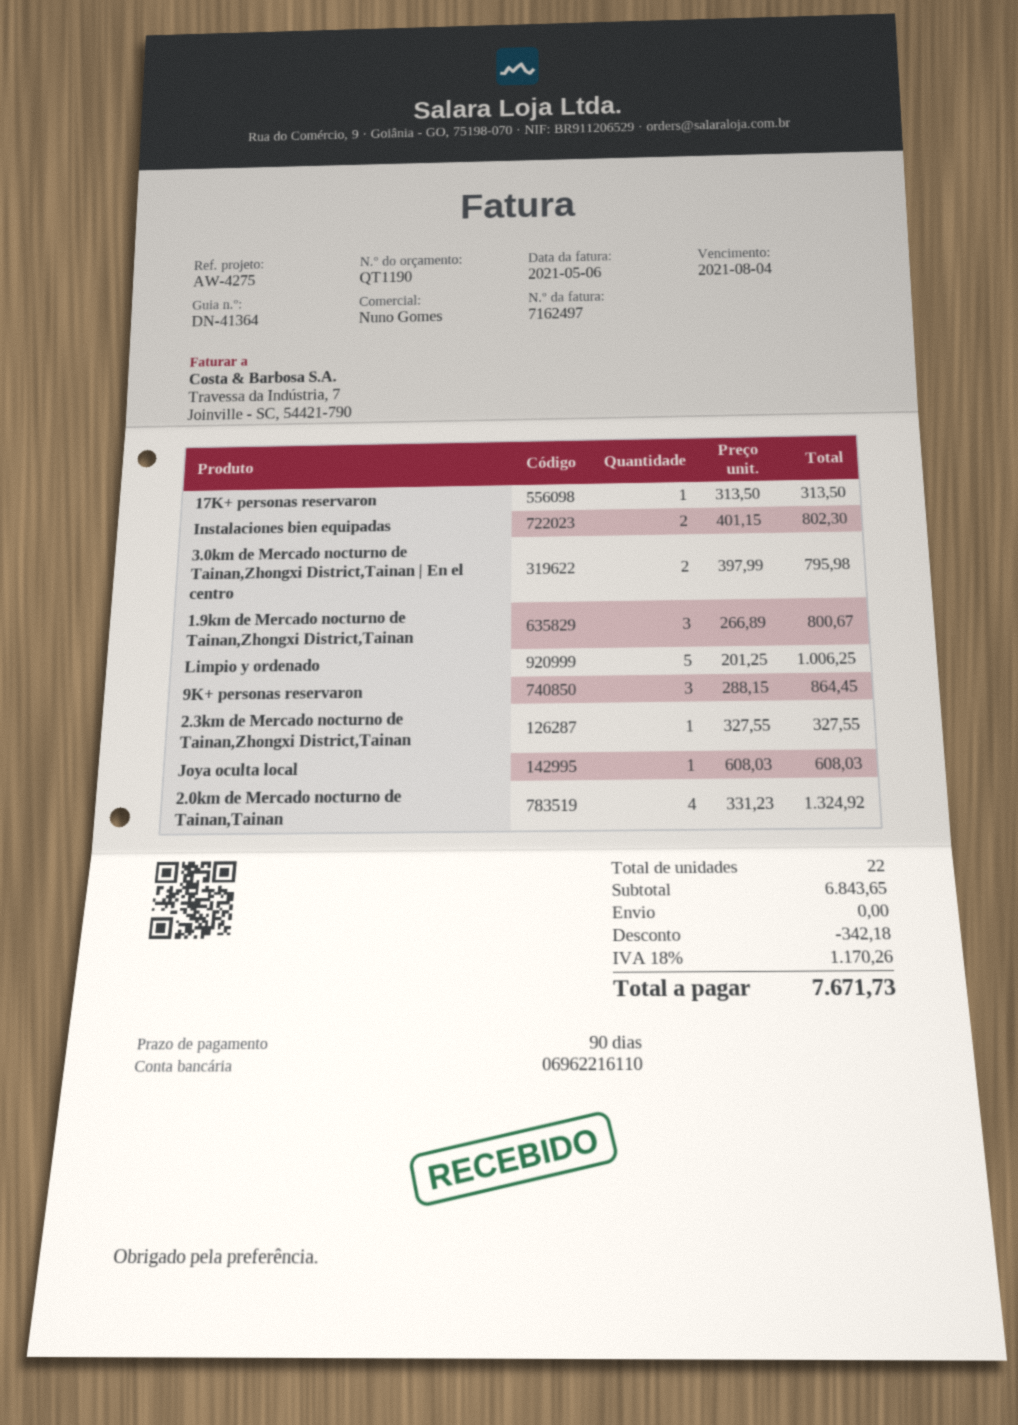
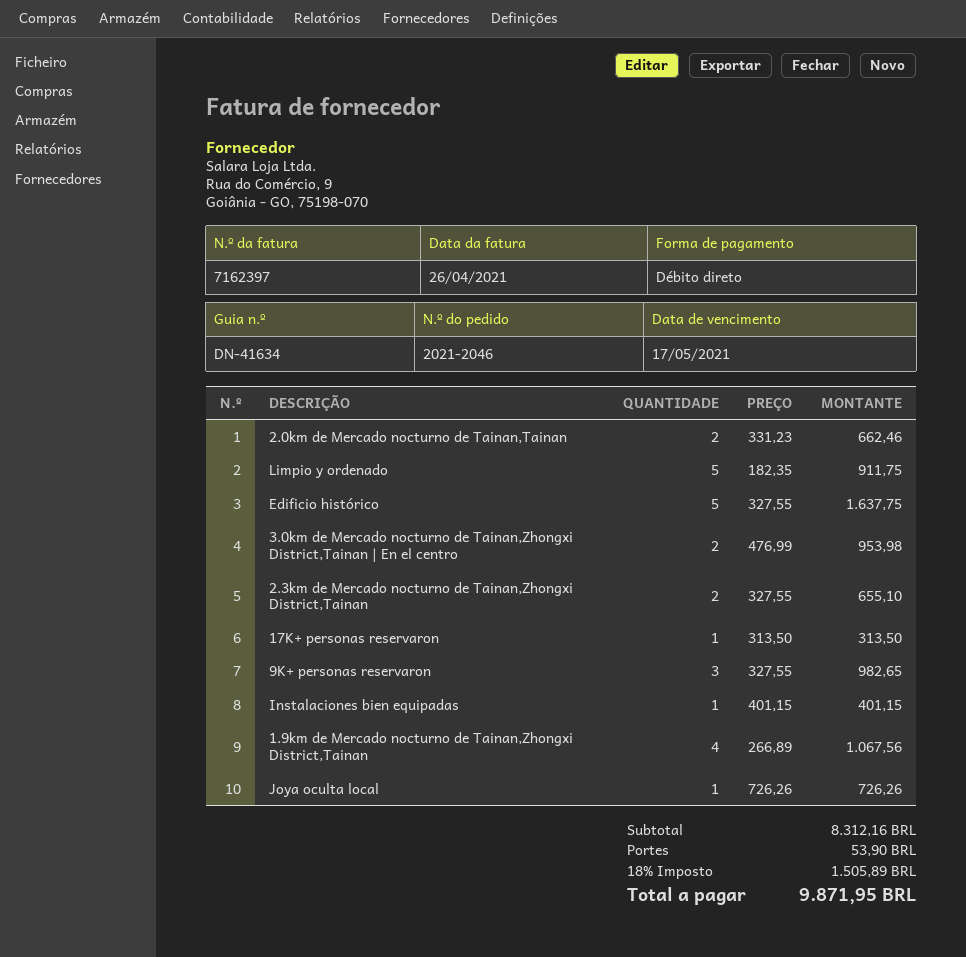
delivery note number: DN-41364 -> DN-41634
invoice number: 7162497 -> 7162397
invoice date: 2021-05-06 -> 2021-04-26
due date: 2021-08-04 -> 2021-05-17
Instalaciones bien equipadas: 2 x 401.15 = 802.30 -> 1 x 401.15 = 401.15
3.0km de Mercado nocturno de Tainan,Zhongxi District,Tainan | En el centro: 2 x 397.99 = 795.98 -> 2 x 476.99 = 953.98
1.9km de Mercado nocturno de Tainan,Zhongxi District,Tainan: 3 x 266.89 = 800.67 -> 4 x 266.89 = 1067.56
Limpio y ordenado: 5 x 201.25 = 1006.25 -> 5 x 182.35 = 911.75
9K+ personas reservaron: 3 x 288.15 = 864.45 -> 3 x 327.55 = 982.65
2.3km de Mercado nocturno de Tainan,Zhongxi District,Tainan: 1 x 327.55 = 327.55 -> 2 x 327.55 = 655.10
Joya oculta local: 1 x 608.03 = 608.03 -> 1 x 726.26 = 726.26
2.0km de Mercado nocturno de Tainan,Tainan: 4 x 331.23 = 1324.92 -> 2 x 331.23 = 662.46
Edificio histórico: none -> 5 x 327.55 = 1637.75
subtotal: 6843.65 -> 8312.16
discount: 342.18 -> none
shipping: 0.00 -> 53.90
tax: 18% = 1170.26 -> 18% = 1505.89
total: 7671.73 -> 9871.95

